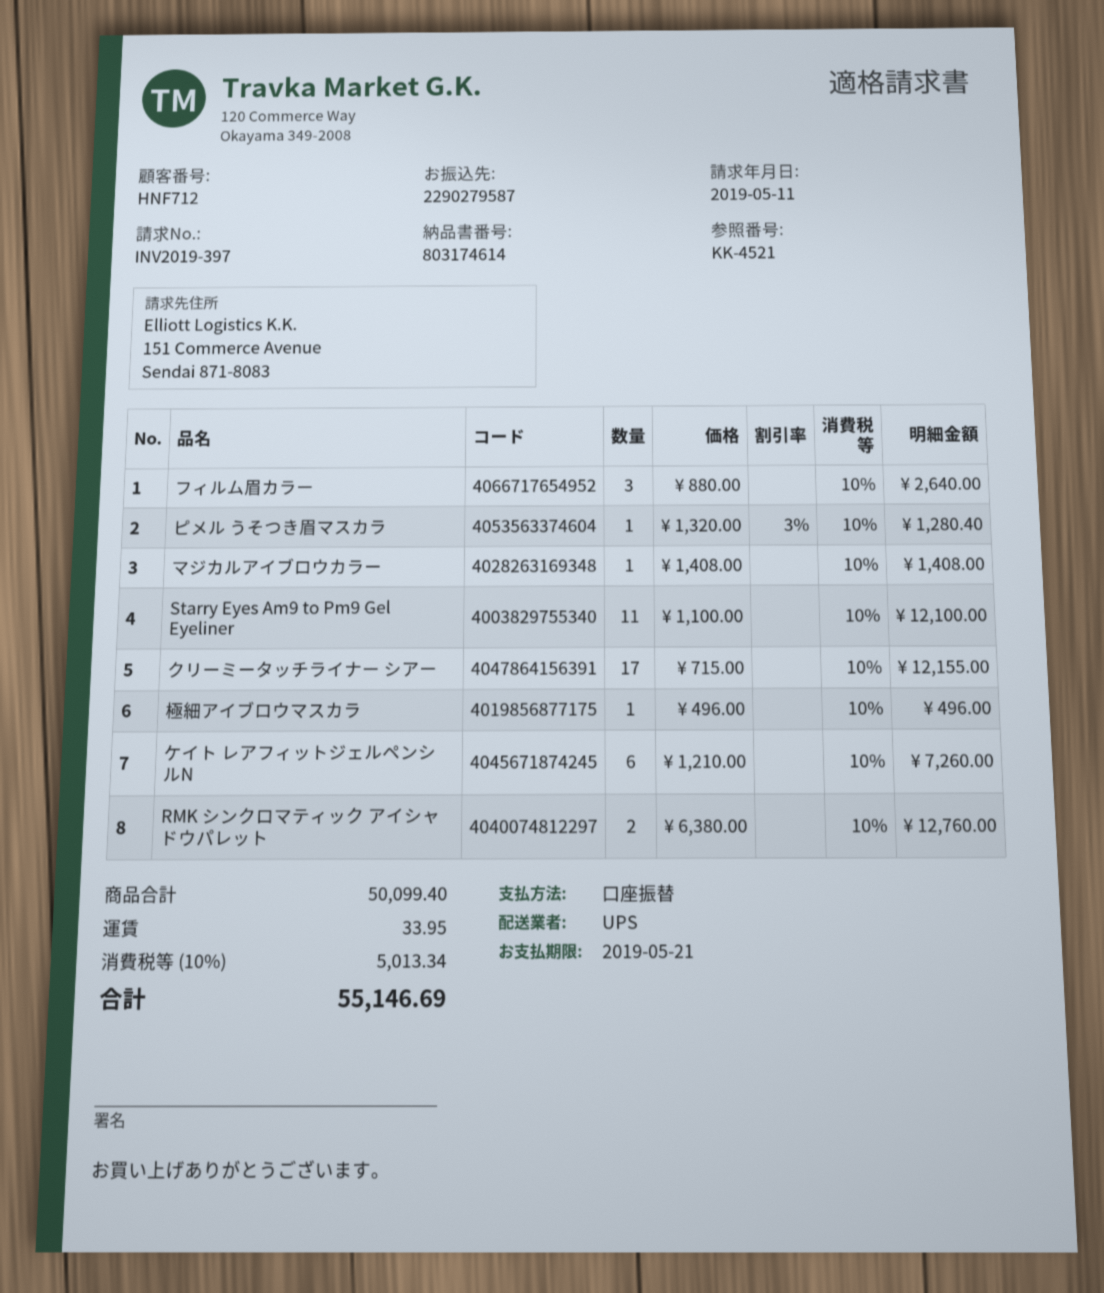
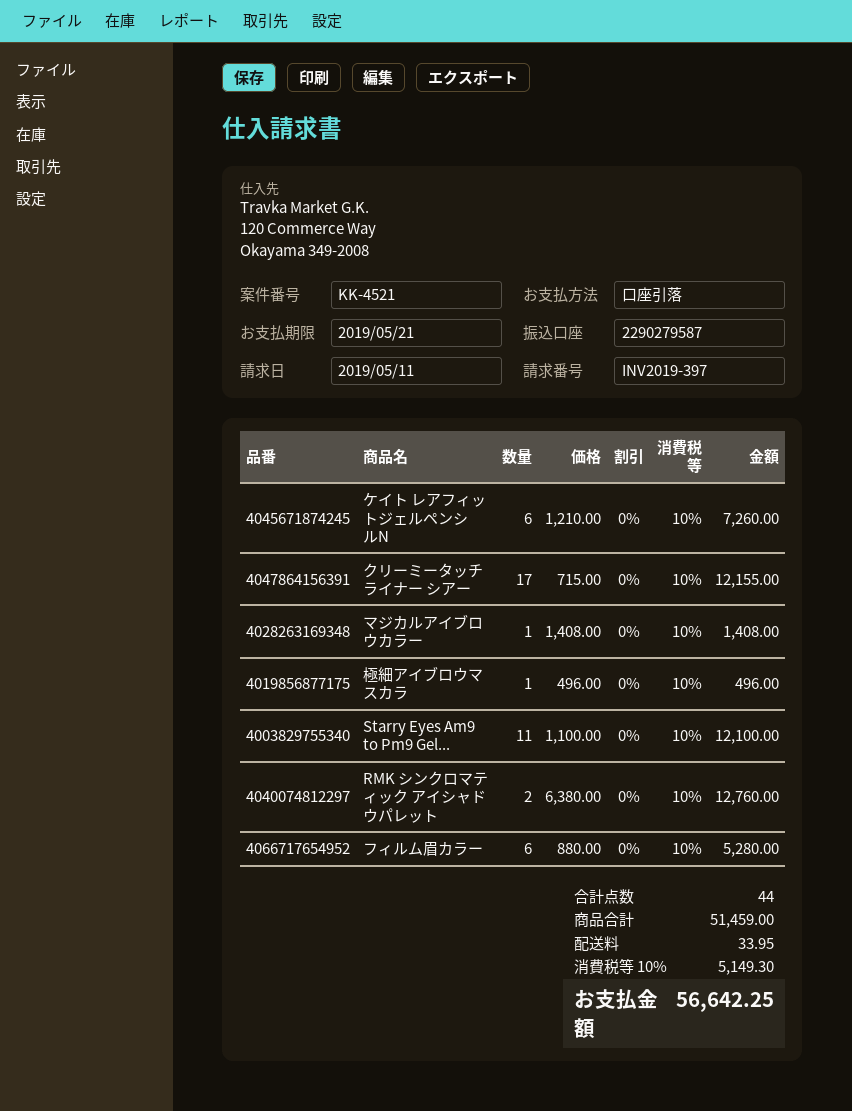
フィルム眉カラー: 3 x 880.00 = 2640.00 -> 6 x 880.00 = 5280.00
ピメル うそつき眉マスカラ: 1 x 1320.00 - 3% = 1280.40 -> none
subtotal: 50099.40 -> 51459.00
tax: 10% = 5013.34 -> 10% = 5149.30
total: 55146.69 -> 56642.25

